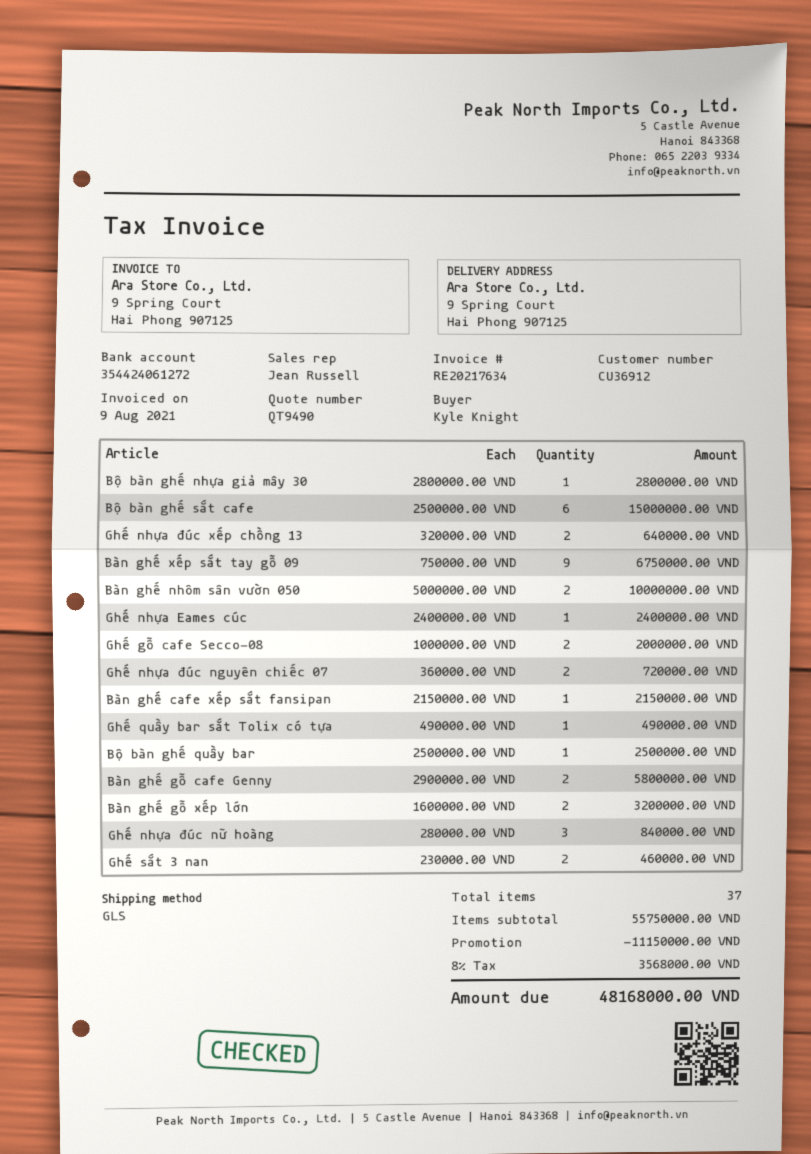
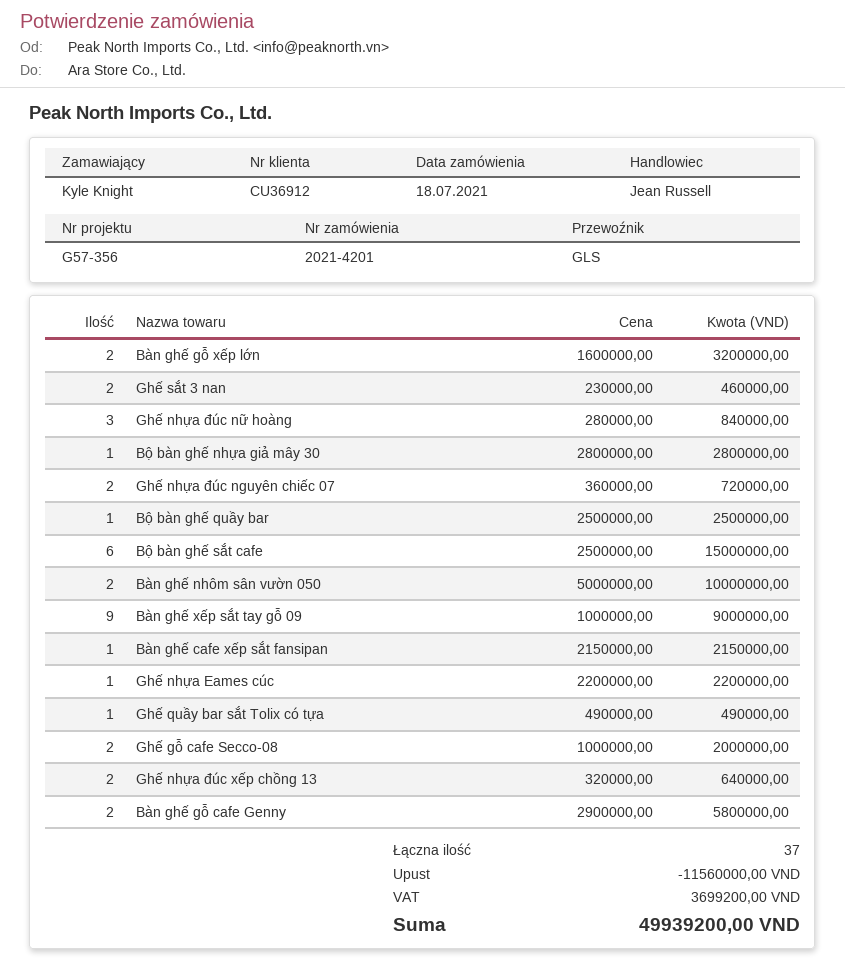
Bàn ghế xếp sắt tay gỗ 09: 9 x 750000.00 = 6750000.00 -> 9 x 1000000.00 = 9000000.00
Ghế nhựa Eames cúc: 1 x 2400000.00 = 2400000.00 -> 1 x 2200000.00 = 2200000.00
discount: 11150000.00 -> 11560000.00
tax: 3568000.00 -> 3699200.00
total: 48168000.00 -> 49939200.00

